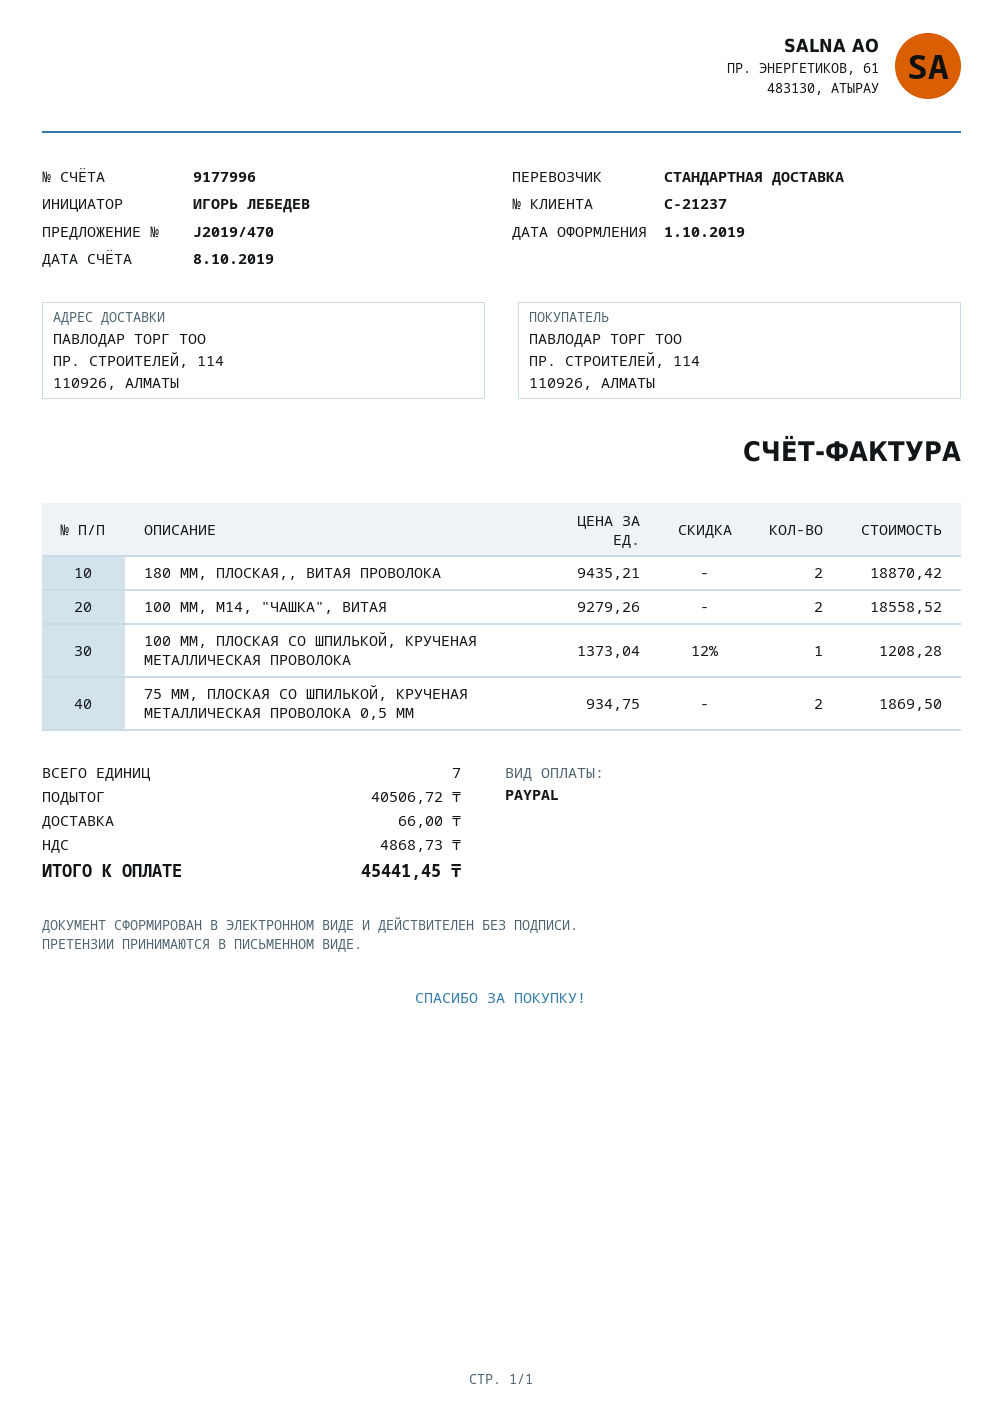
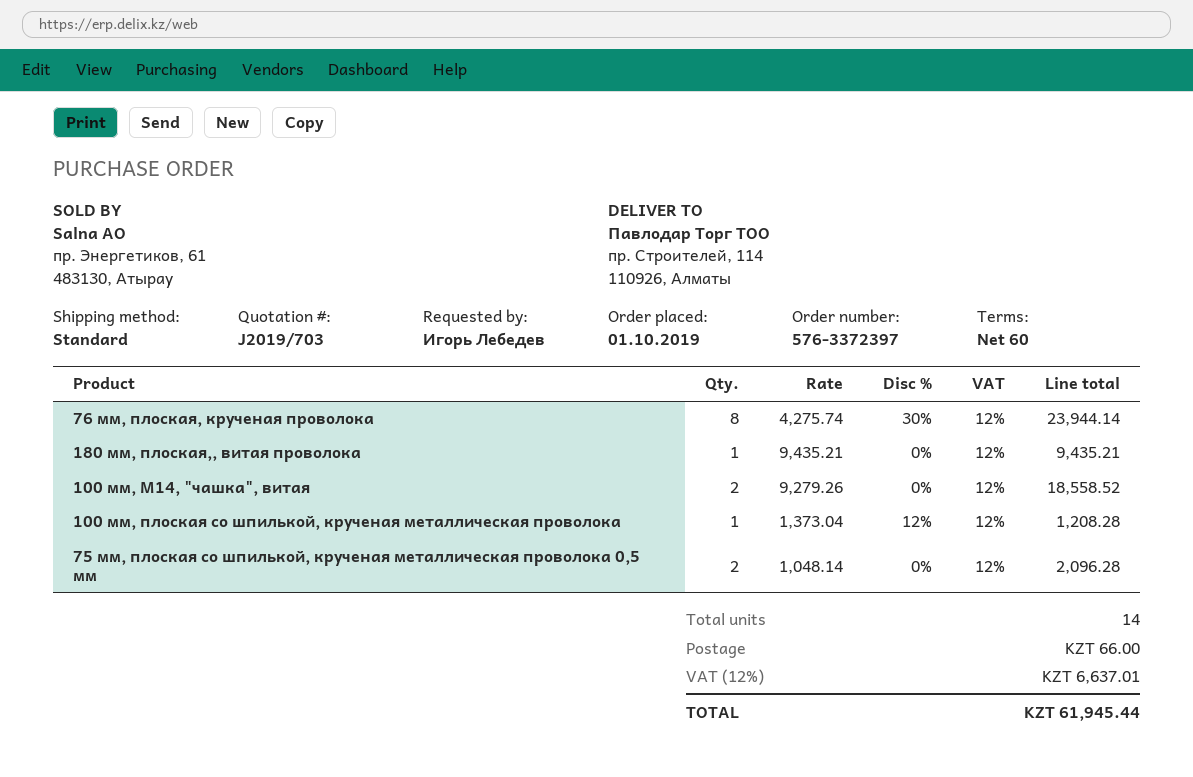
quote number: J2019/470 -> J2019/703
180 ММ, ПЛОСКАЯ,, ВИТАЯ ПРОВОЛОКА: 2 x 9435.21 = 18870.42 -> 1 x 9435.21 = 9435.21
75 ММ, ПЛОСКАЯ СО ШПИЛЬКОЙ, КРУЧЕНАЯ МЕТАЛЛИЧЕСКАЯ ПРОВОЛОКА 0,5 ММ: 2 x 934.75 = 1869.50 -> 2 x 1048.14 = 2096.28
76 мм, плоская, крученая проволока: none -> 8 x 4275.74 - 30% = 23944.14
total quantity: 7 -> 14
tax: 4868.73 -> 6637.01
total: 45441.45 -> 61945.44

